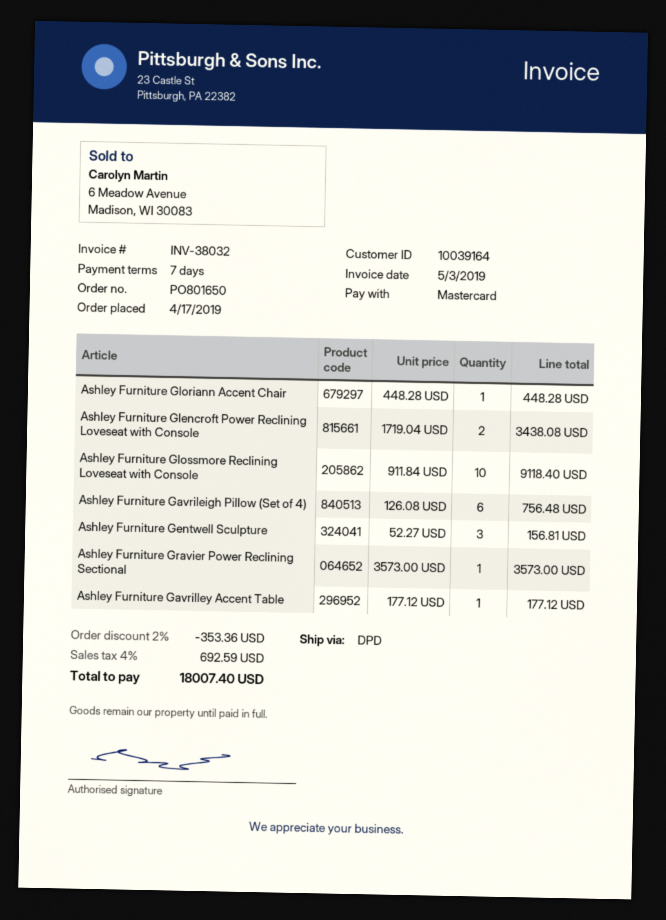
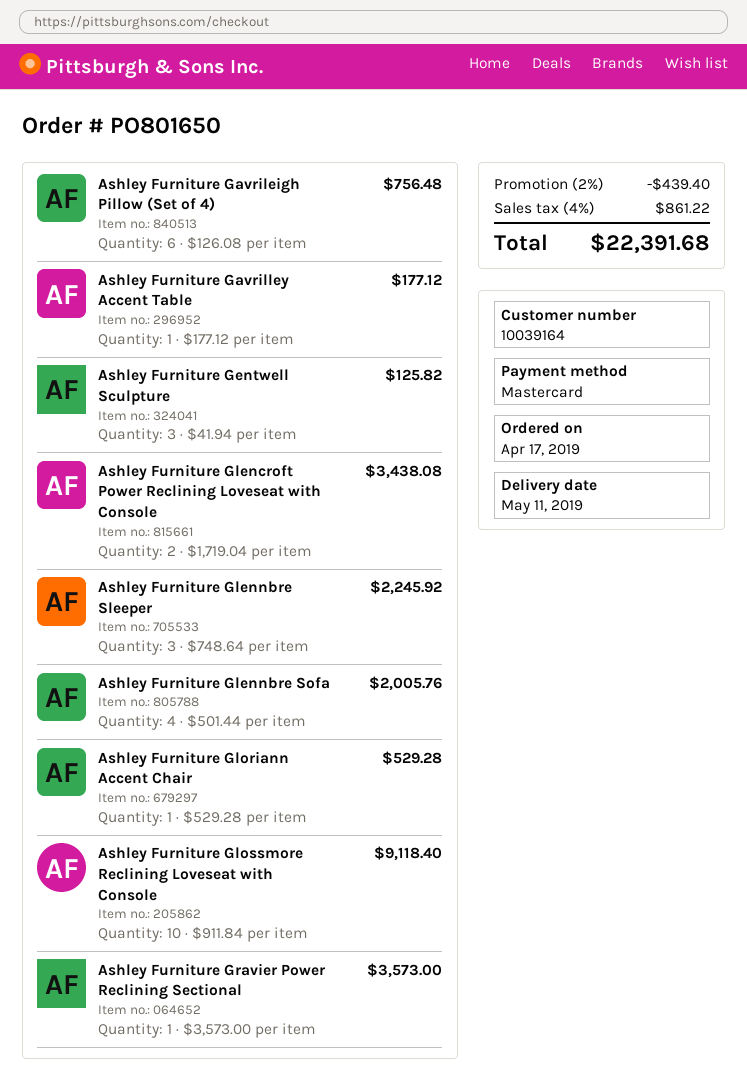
Ashley Furniture Gloriann Accent Chair: 1 x 448.28 = 448.28 -> 1 x 529.28 = 529.28
Ashley Furniture Gentwell Sculpture: 3 x 52.27 = 156.81 -> 3 x 41.94 = 125.82
Ashley Furniture Glennbre Sleeper: none -> 3 x 748.64 = 2245.92
Ashley Furniture Glennbre Sofa: none -> 4 x 501.44 = 2005.76
discount: 2% = 353.36 -> 2% = 439.40
tax: 4% = 692.59 -> 4% = 861.22
total: 18007.40 -> 22391.68

